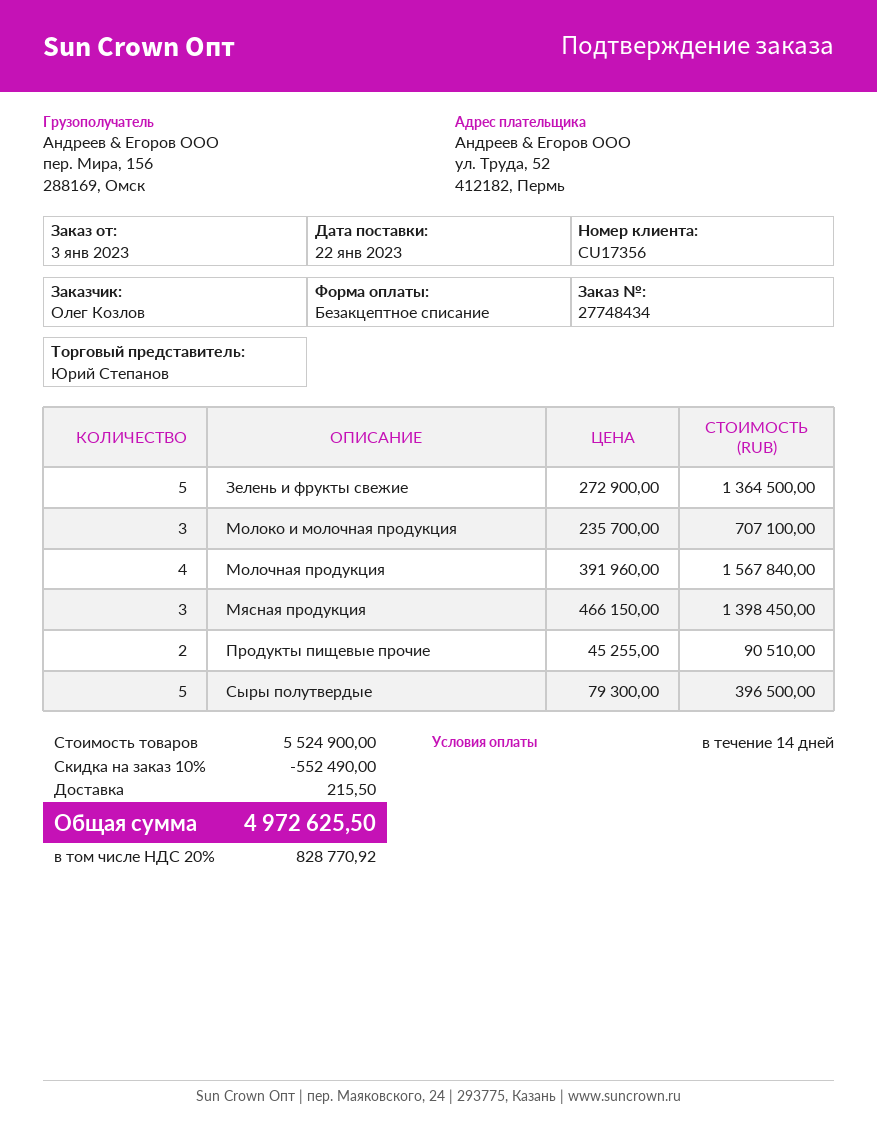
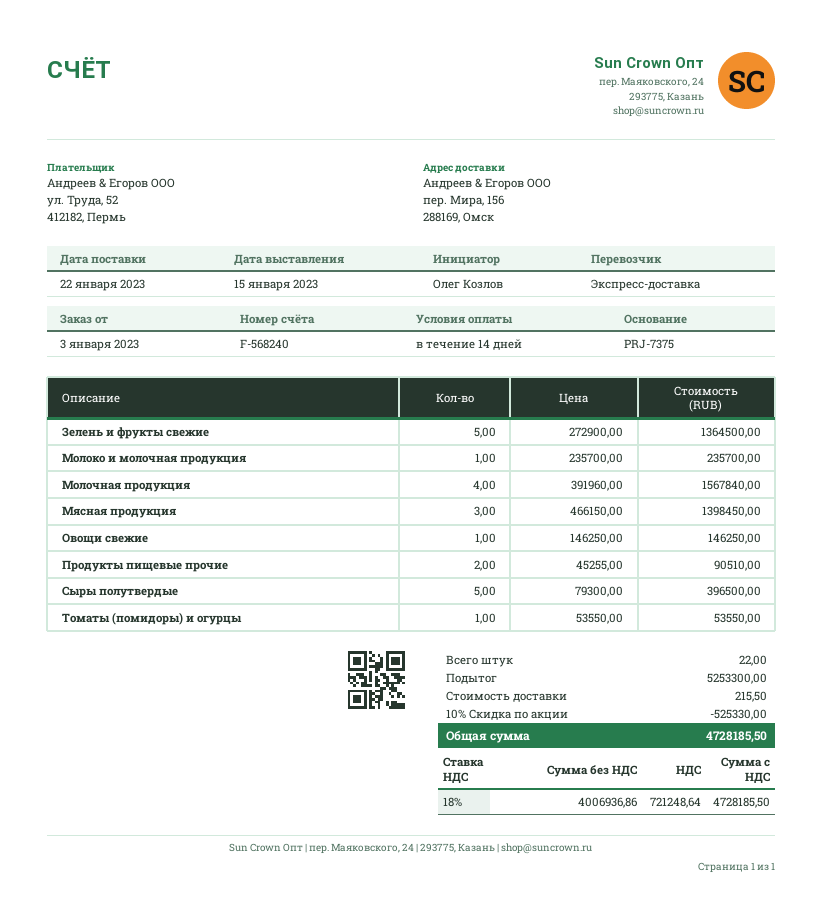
Молоко и молочная продукция: 3 x 235700.00 = 707100.00 -> 1 x 235700.00 = 235700.00
Овощи свежие: none -> 1 x 146250.00 = 146250.00
Томаты (помидоры) и огурцы: none -> 1 x 53550.00 = 53550.00
subtotal: 5524900.00 -> 5253300.00
discount: 10% = 552490.00 -> 10% = 525330.00
tax: 20% = 828770.92 -> 18% = 721248.64
total: 4972625.50 -> 4728185.50

